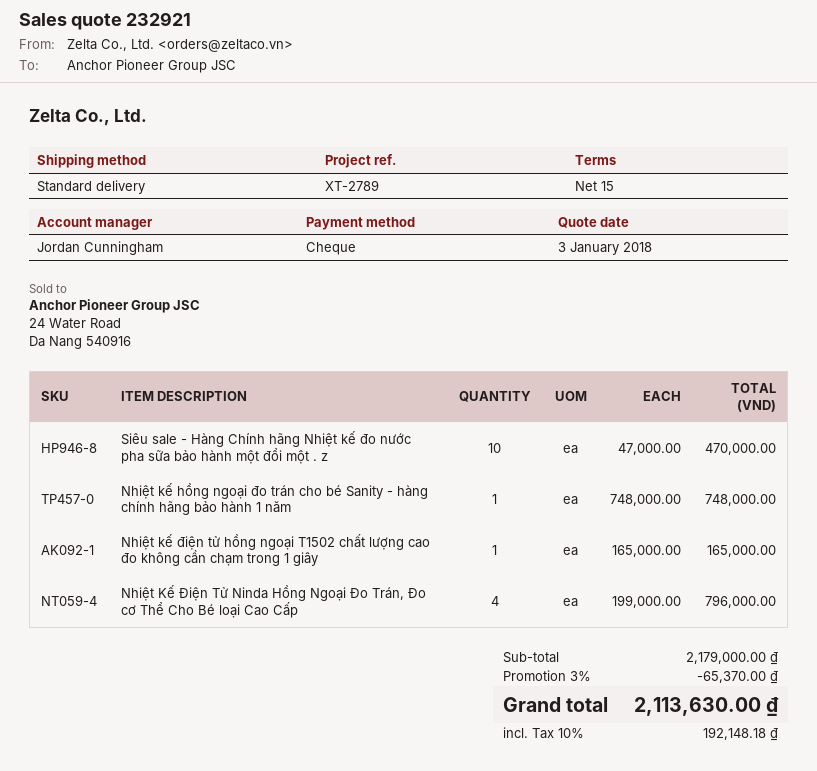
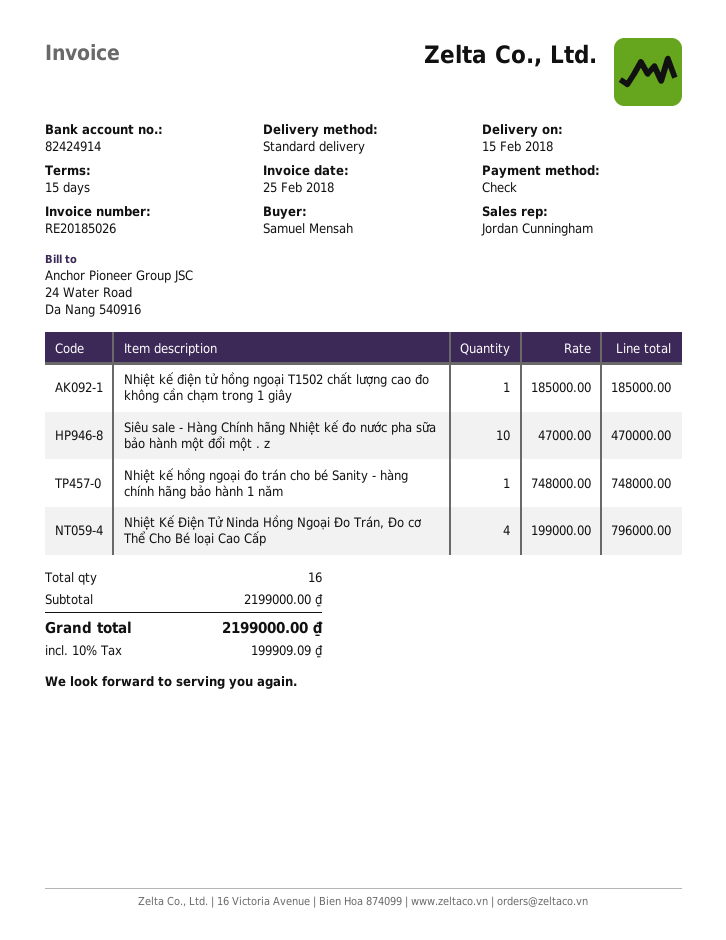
Nhiệt kế điện tử hồng ngoại T1502 chất lượng cao đo không cần chạm trong 1 giây: 1 x 165000.00 = 165000.00 -> 1 x 185000.00 = 185000.00
subtotal: 2179000.00 -> 2199000.00
discount: 3% = 65370.00 -> none
tax: 10% = 192148.18 -> 10% = 199909.09
total: 2113630.00 -> 2199000.00

